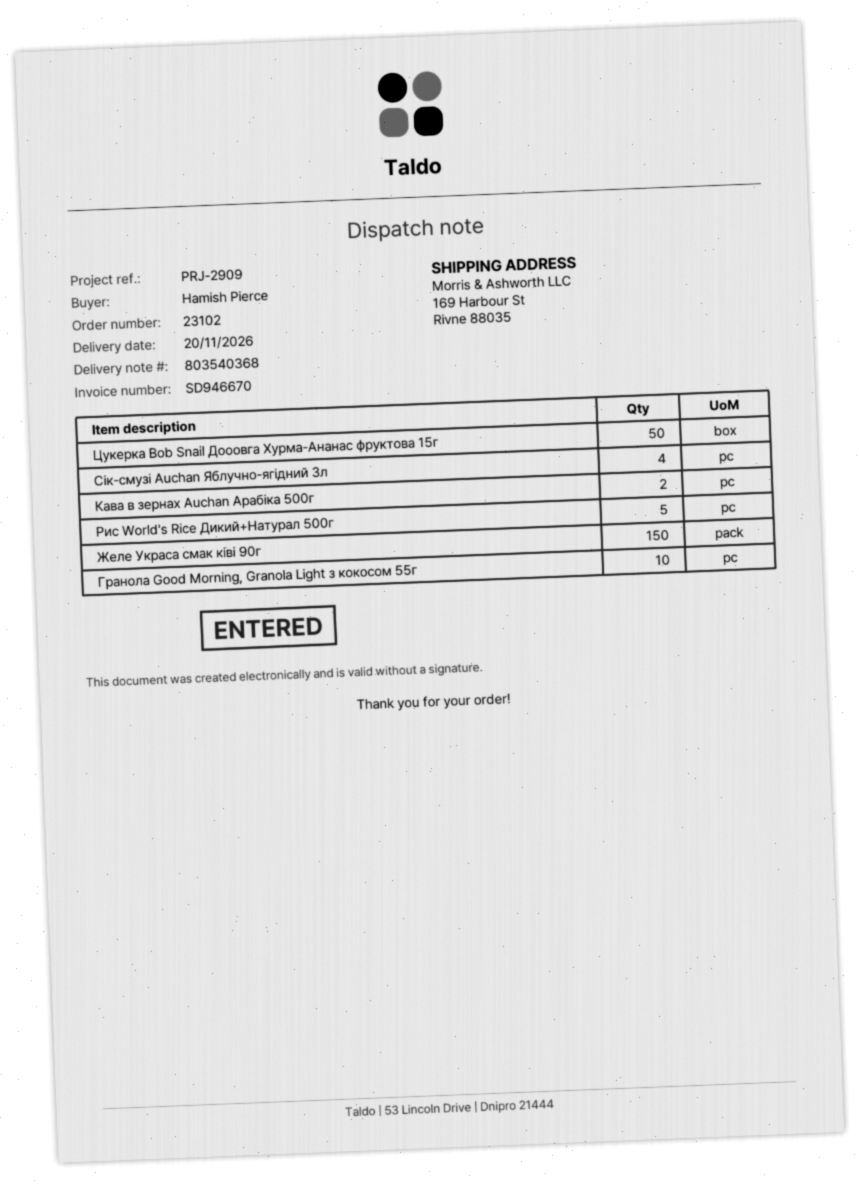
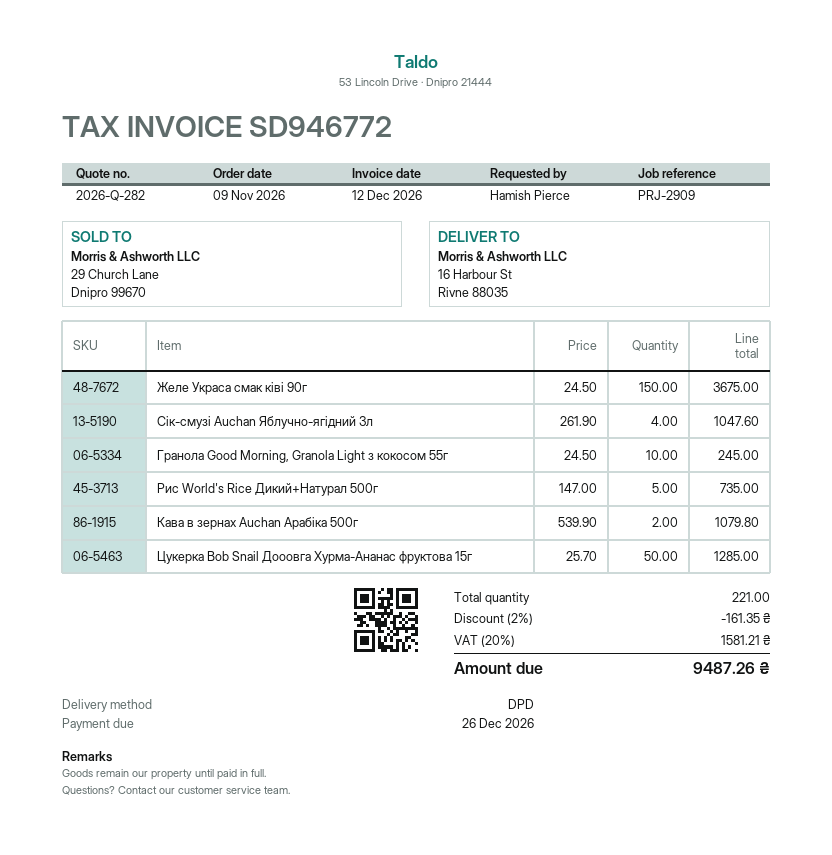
invoice number: SD946670 -> SD946772
ship to: 169 Harbour St, Rivne 88035 -> 16 Harbour St, Rivne 88035

